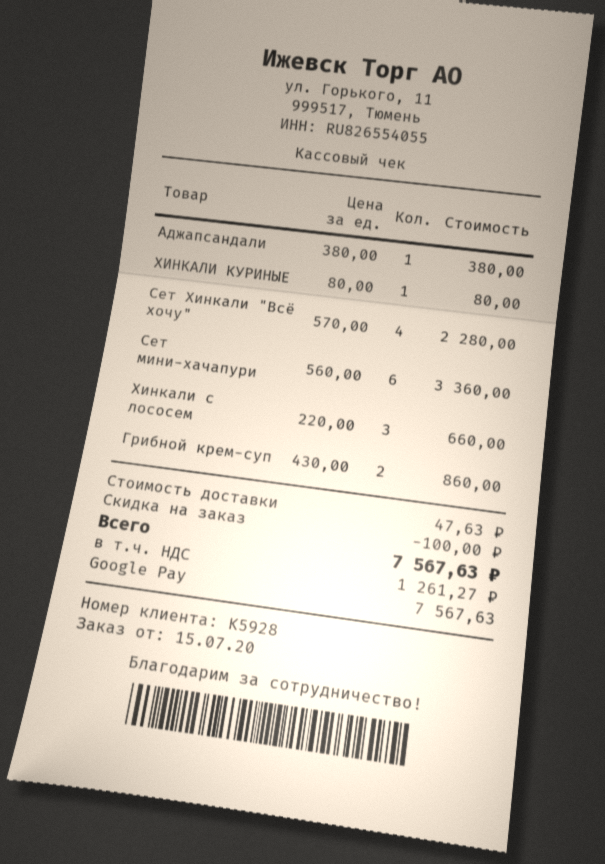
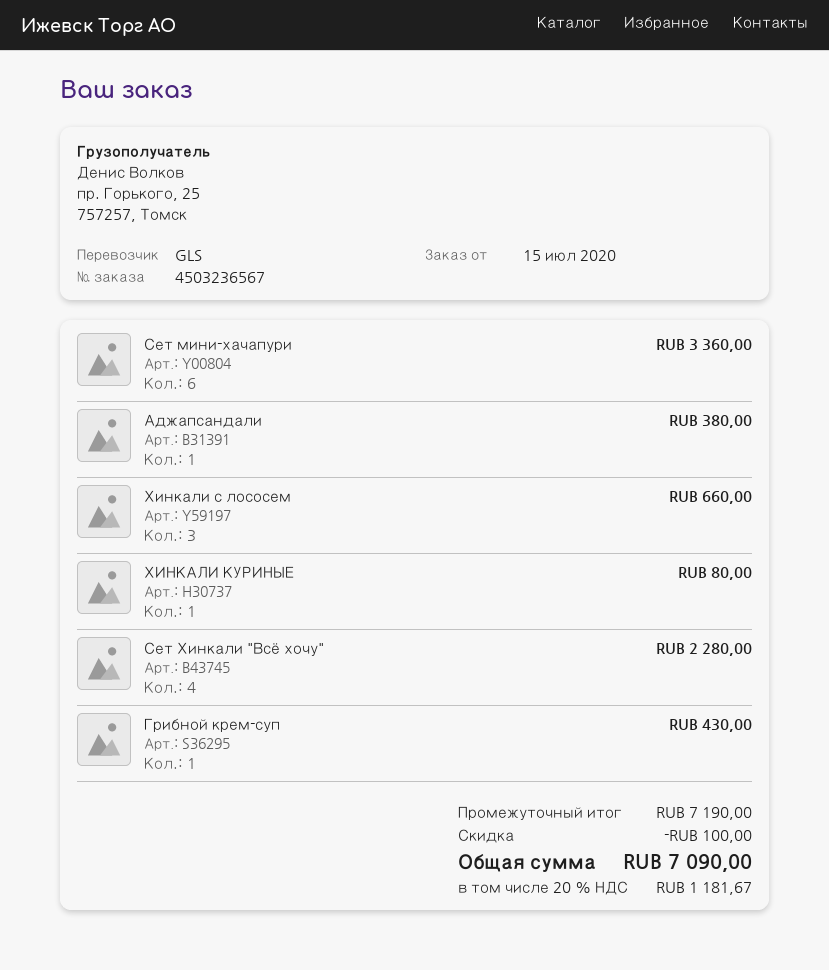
Грибной крем-суп: 2 for 860.00 -> 1 for 430.00
shipping: 47.63 -> none
tax: 1261.27 -> 1181.67
total: 7567.63 -> 7090.00

